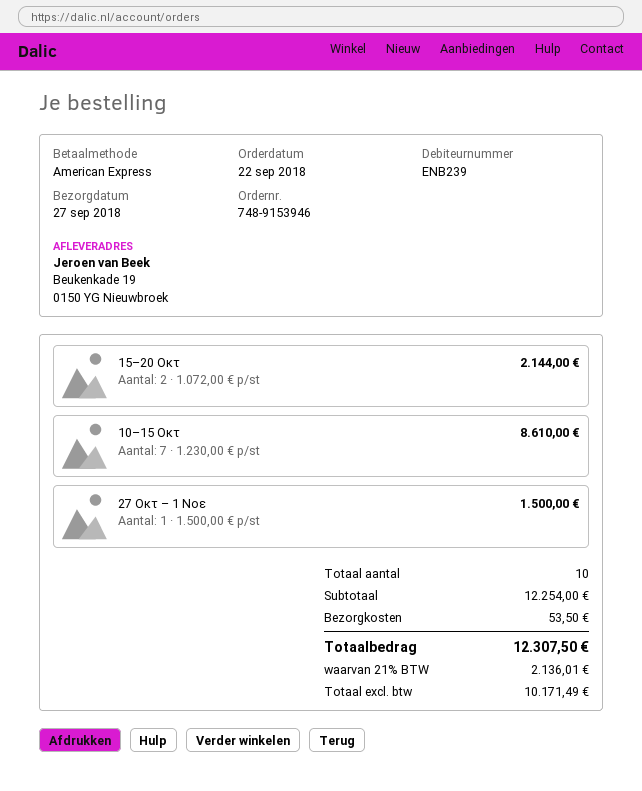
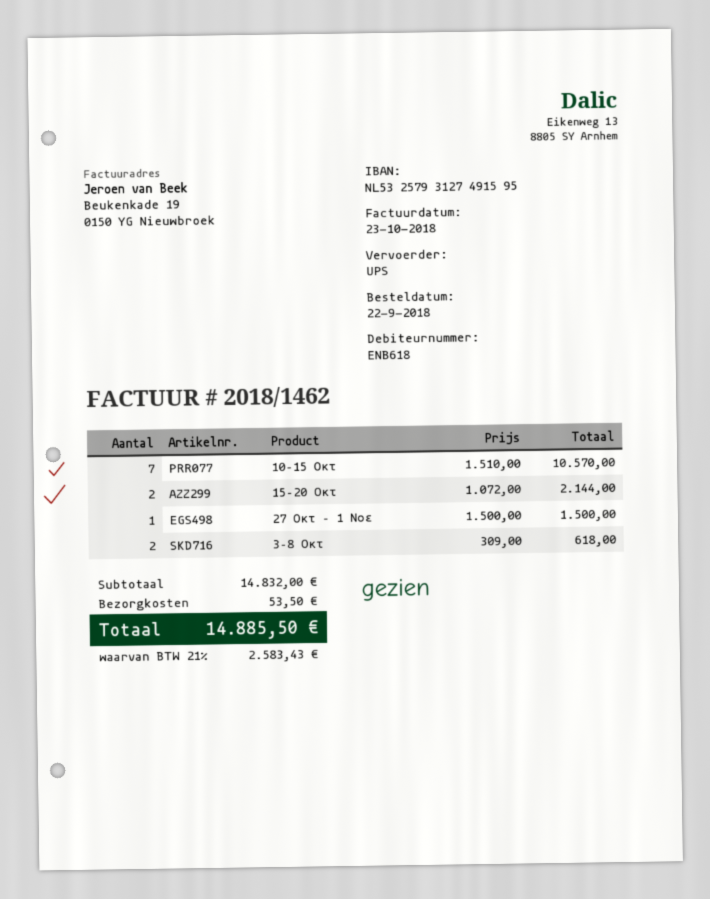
customer number: ENB239 -> ENB618
10–15 Οκτ: 7 x 1230.00 = 8610.00 -> 7 x 1510.00 = 10570.00
3–8 Οκτ: none -> 2 x 309.00 = 618.00
subtotal: 12254.00 -> 14832.00
tax: 21% = 2136.01 -> 21% = 2583.43
total: 12307.50 -> 14885.50

